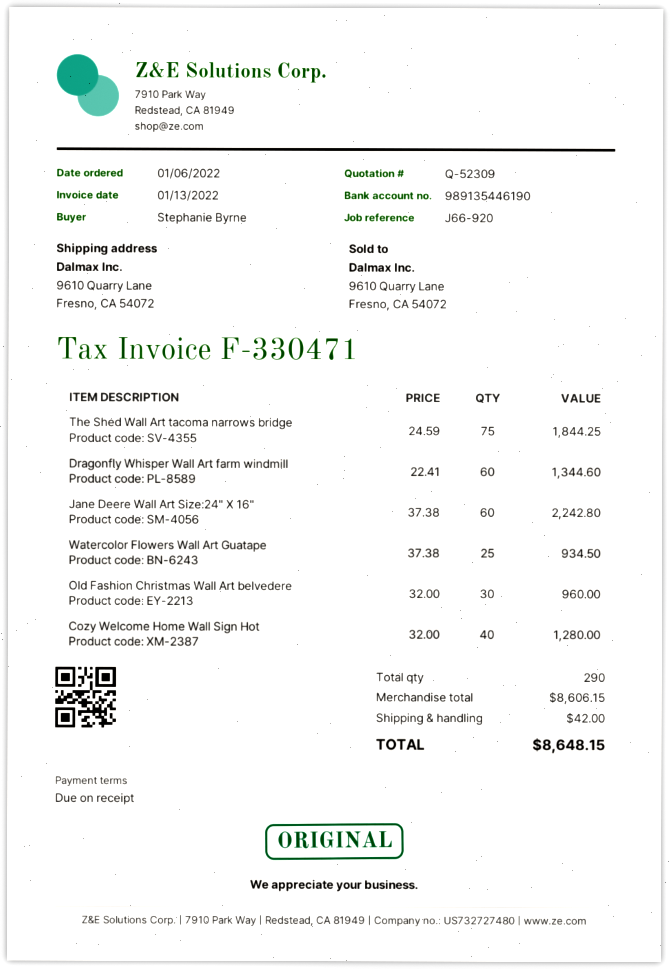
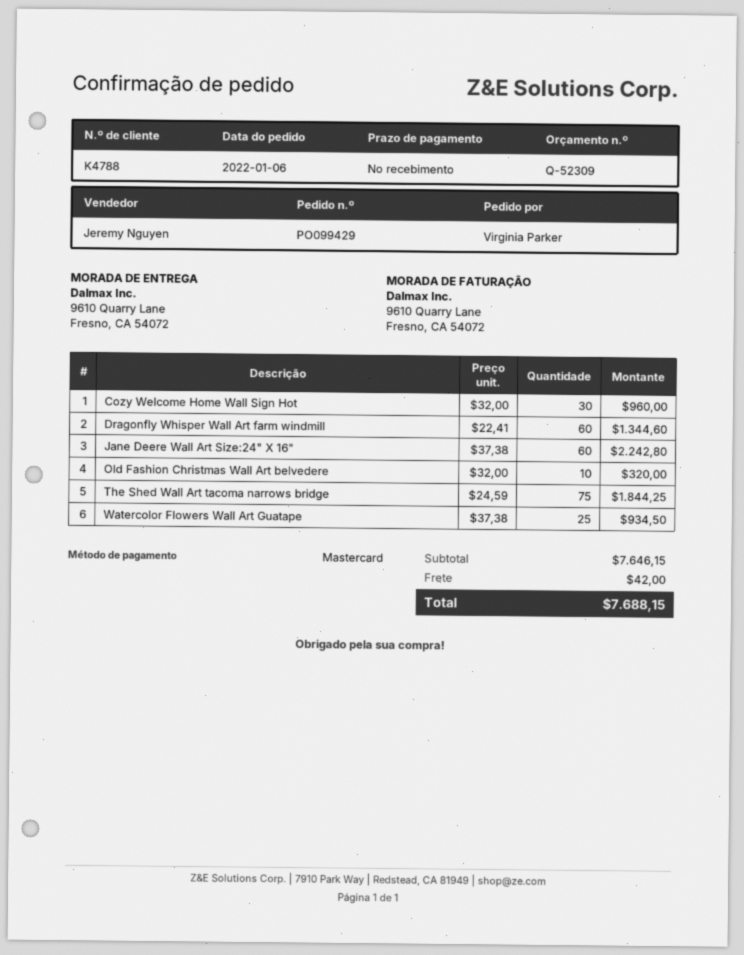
ordered by: Stephanie Byrne -> Virginia Parker
Old Fashion Christmas Wall Art belvedere: 30 x 32.00 = 960.00 -> 10 x 32.00 = 320.00
Cozy Welcome Home Wall Sign Hot: 40 x 32.00 = 1280.00 -> 30 x 32.00 = 960.00
subtotal: 8606.15 -> 7646.15
total: 8648.15 -> 7688.15

